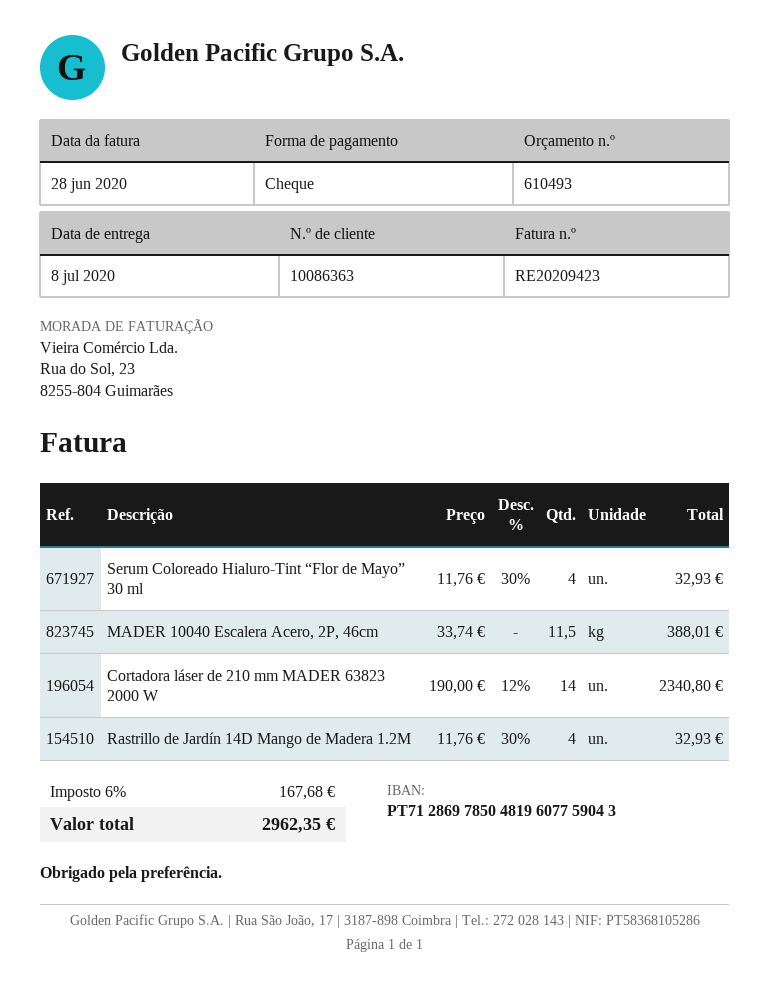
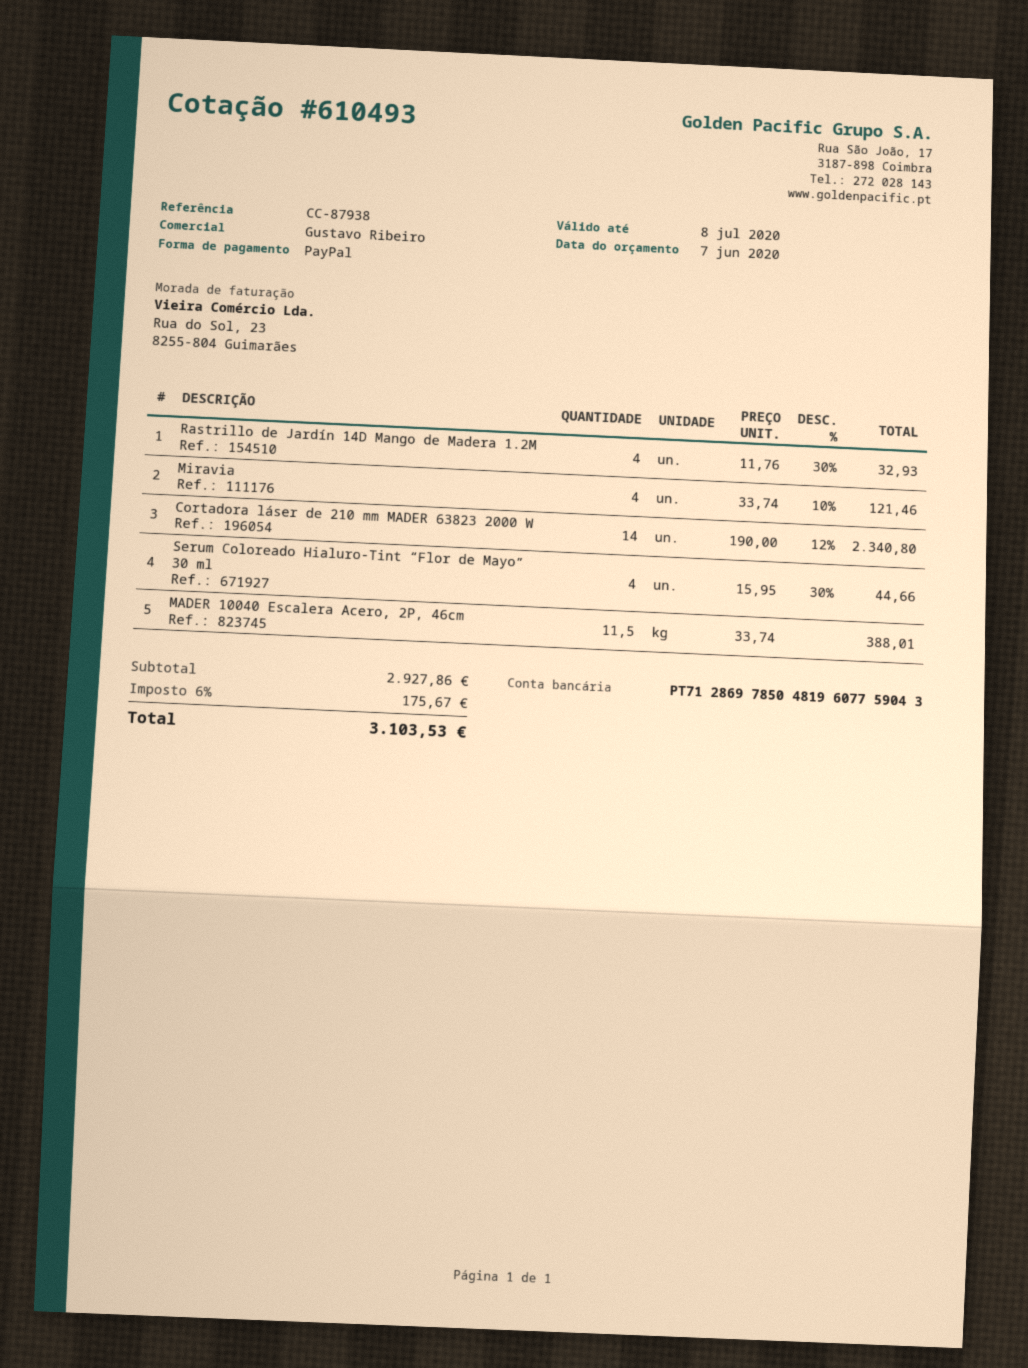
payment method: cheque -> PayPal
Serum Coloreado Hialuro‑Tint “Flor de Mayo” 30 ml: 4 x 11.76 - 30% = 32.93 -> 4 x 15.95 - 30% = 44.66
Miravia: none -> 4 x 33.74 - 10% = 121.46
tax: 6% = 167.68 -> 6% = 175.67
total: 2962.35 -> 3103.53

